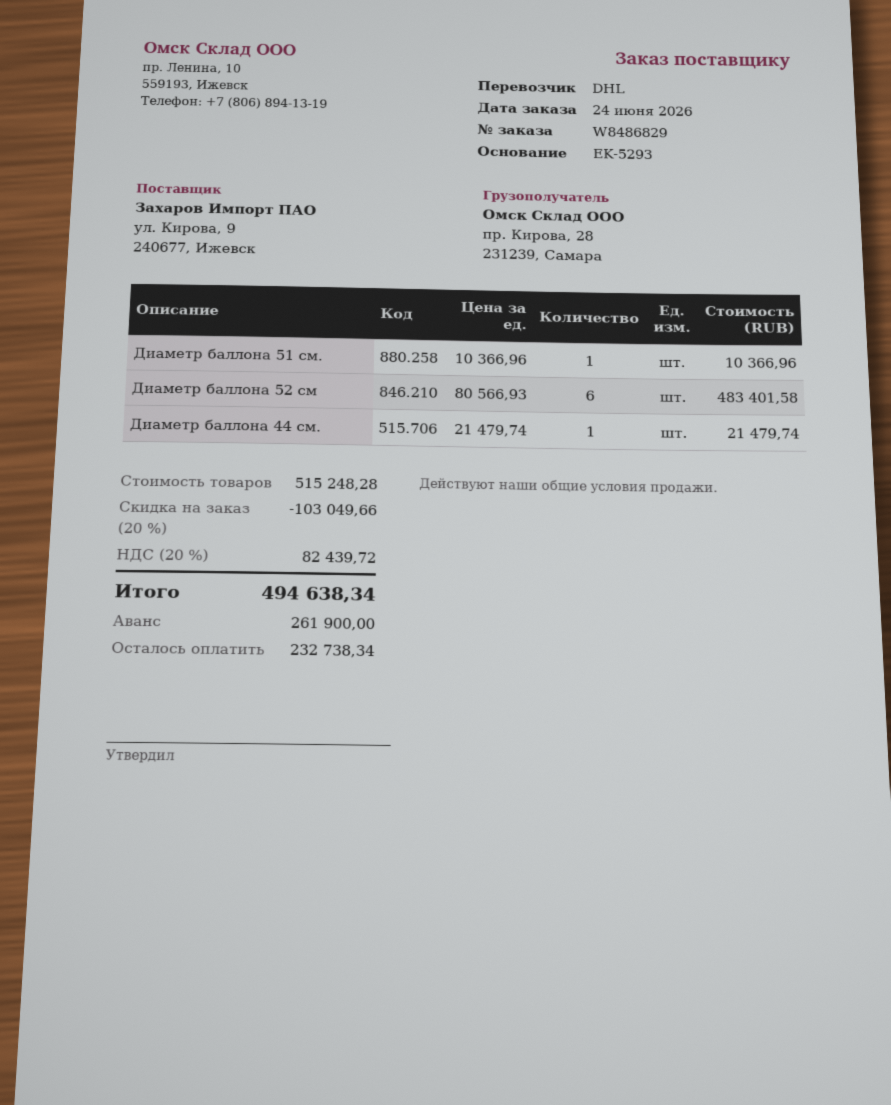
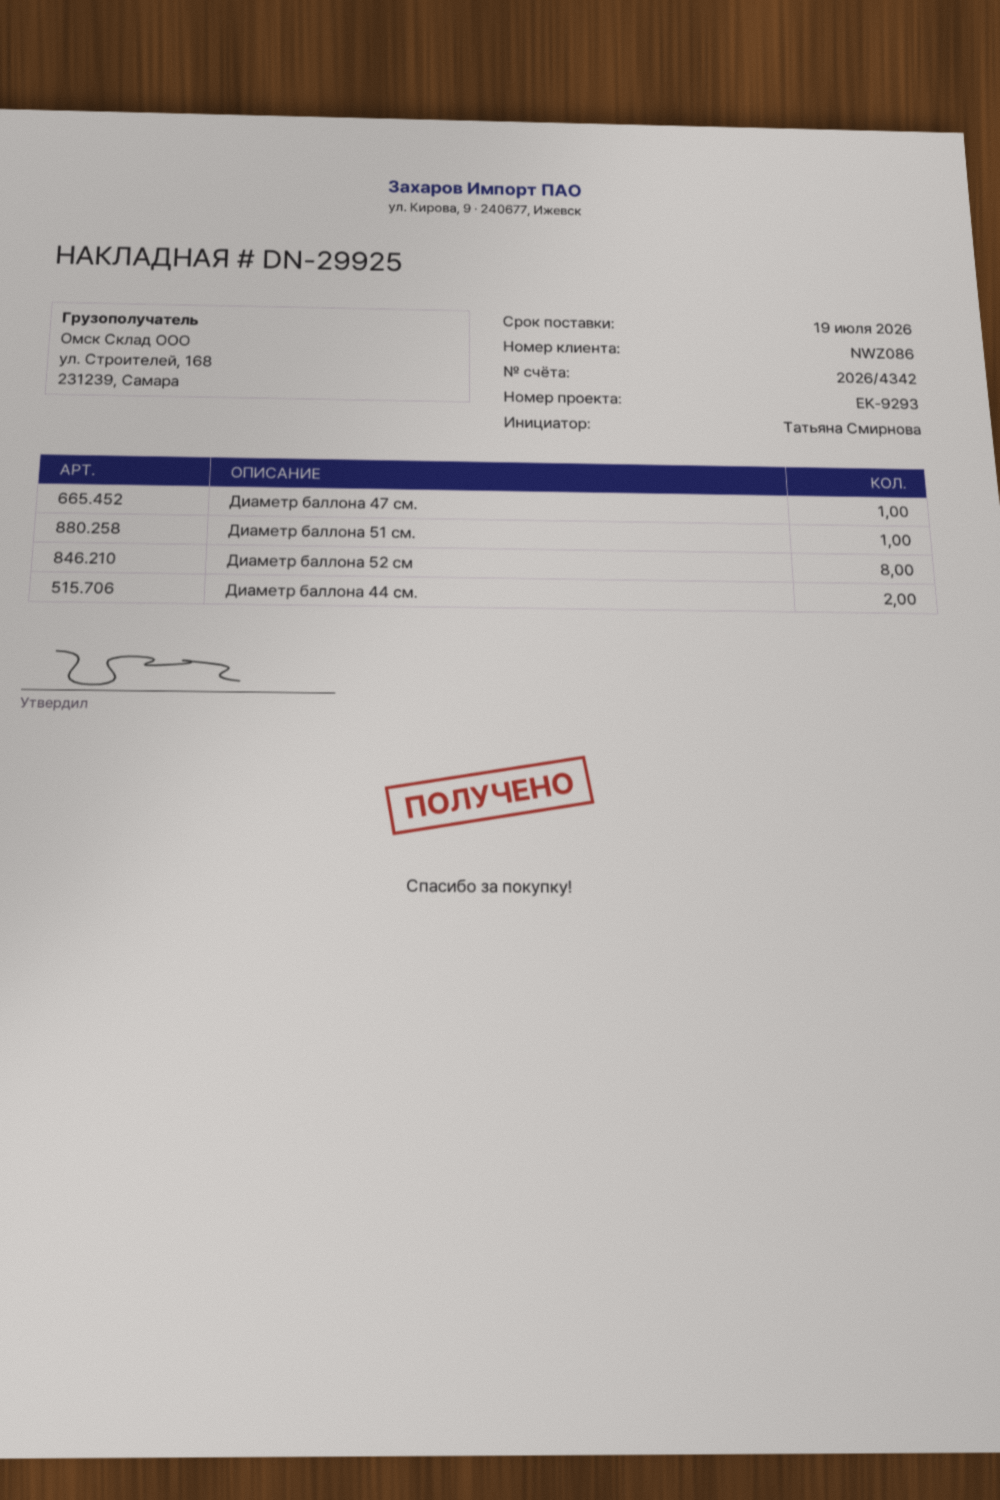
reference: EK-5293 -> EK-9293
ship to: пр. Кирова, 28, 231239, Самара -> ул. Строителей, 168, 231239, Самара
Диаметр баллона 52 см: 6 -> 8
Диаметр баллона 44 см.: 1 -> 2
Диаметр баллона 47 см.: none -> 1

